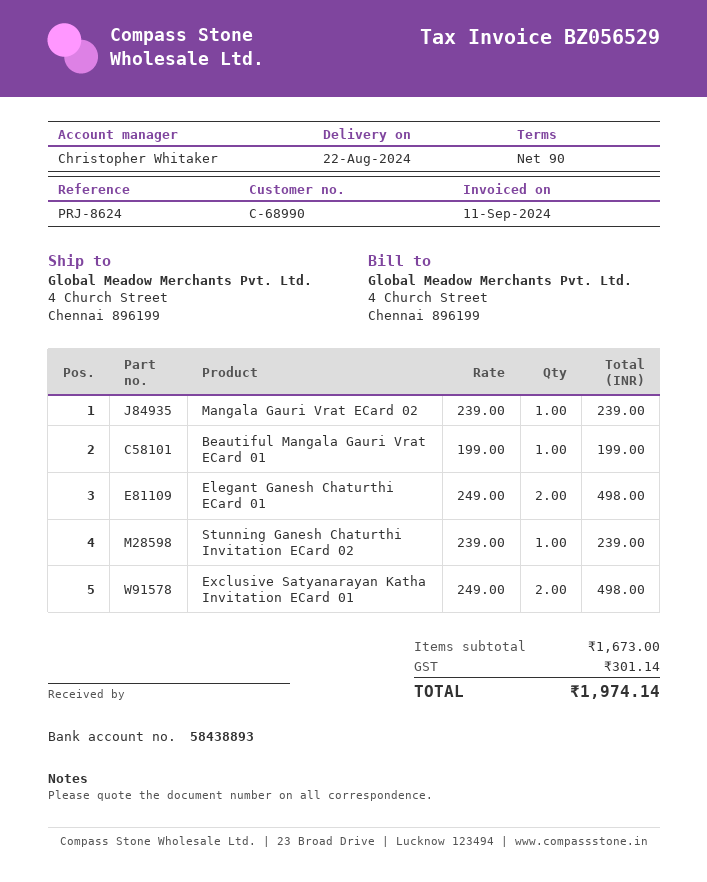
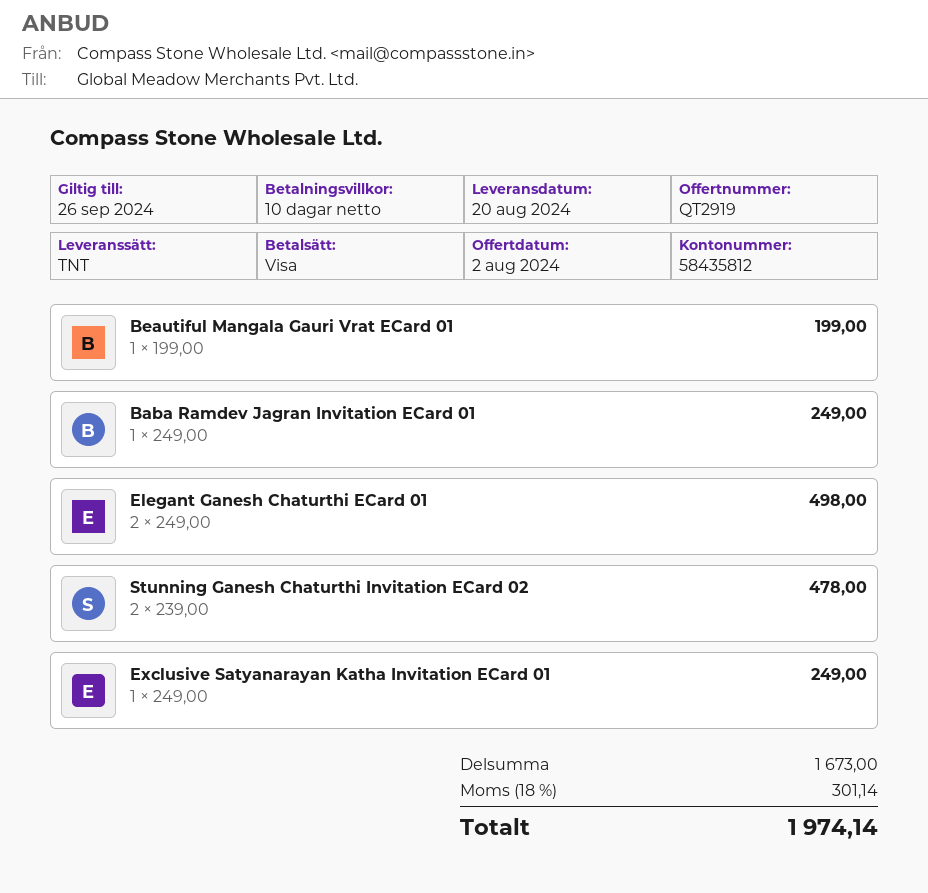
delivery date: 2024-08-22 -> 2024-08-20
payment terms: 90 days -> 10 days
bank account: 58438893 -> 58435812
Mangala Gauri Vrat ECard 02: 1 x 239.00 = 239.00 -> none
Stunning Ganesh Chaturthi Invitation ECard 02: 1 x 239.00 = 239.00 -> 2 x 239.00 = 478.00
Exclusive Satyanarayan Katha Invitation ECard 01: 2 x 249.00 = 498.00 -> 1 x 249.00 = 249.00
Baba Ramdev Jagran Invitation ECard 01: none -> 1 x 249.00 = 249.00

